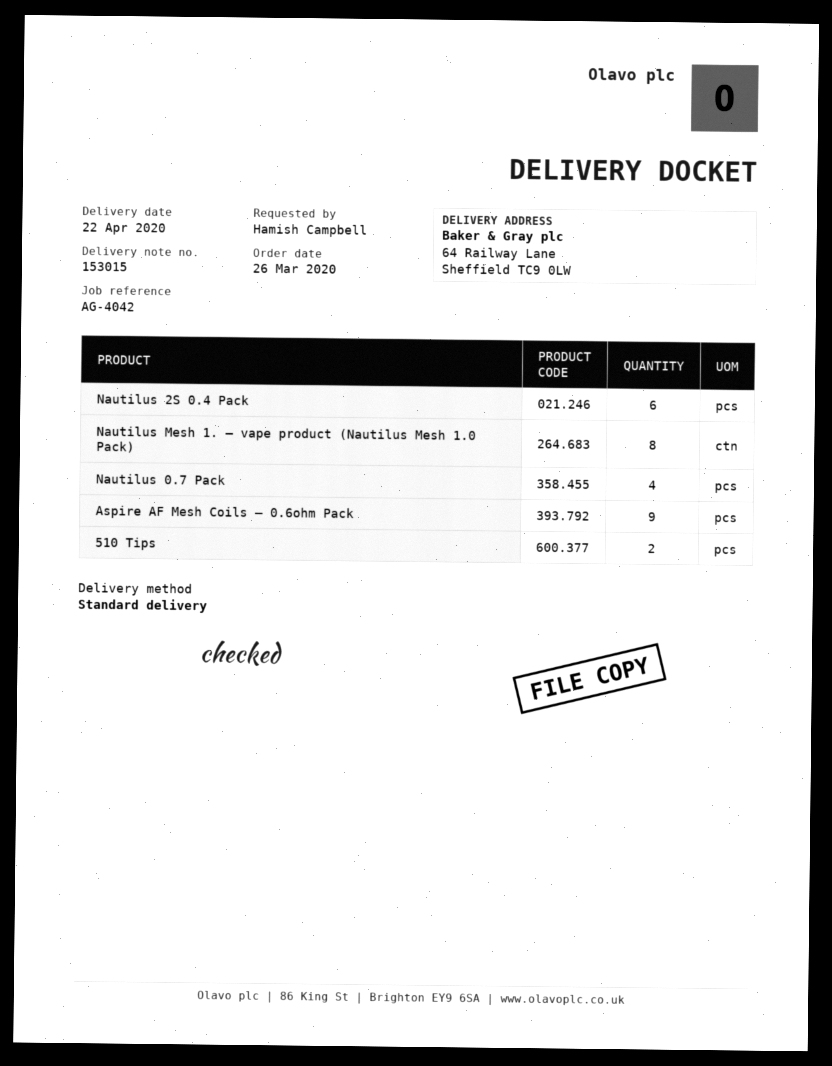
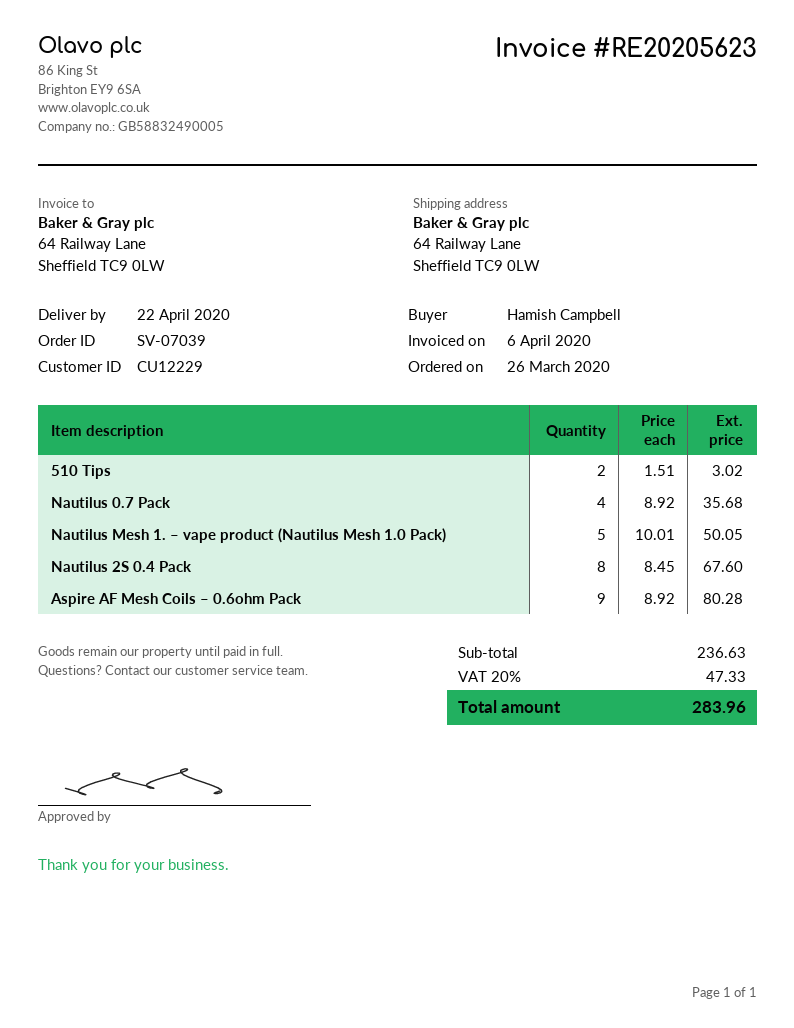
Nautilus 2S 0.4 Pack: 6 -> 8
Nautilus Mesh 1. – vape product (Nautilus Mesh 1.0 Pack): 8 -> 5

